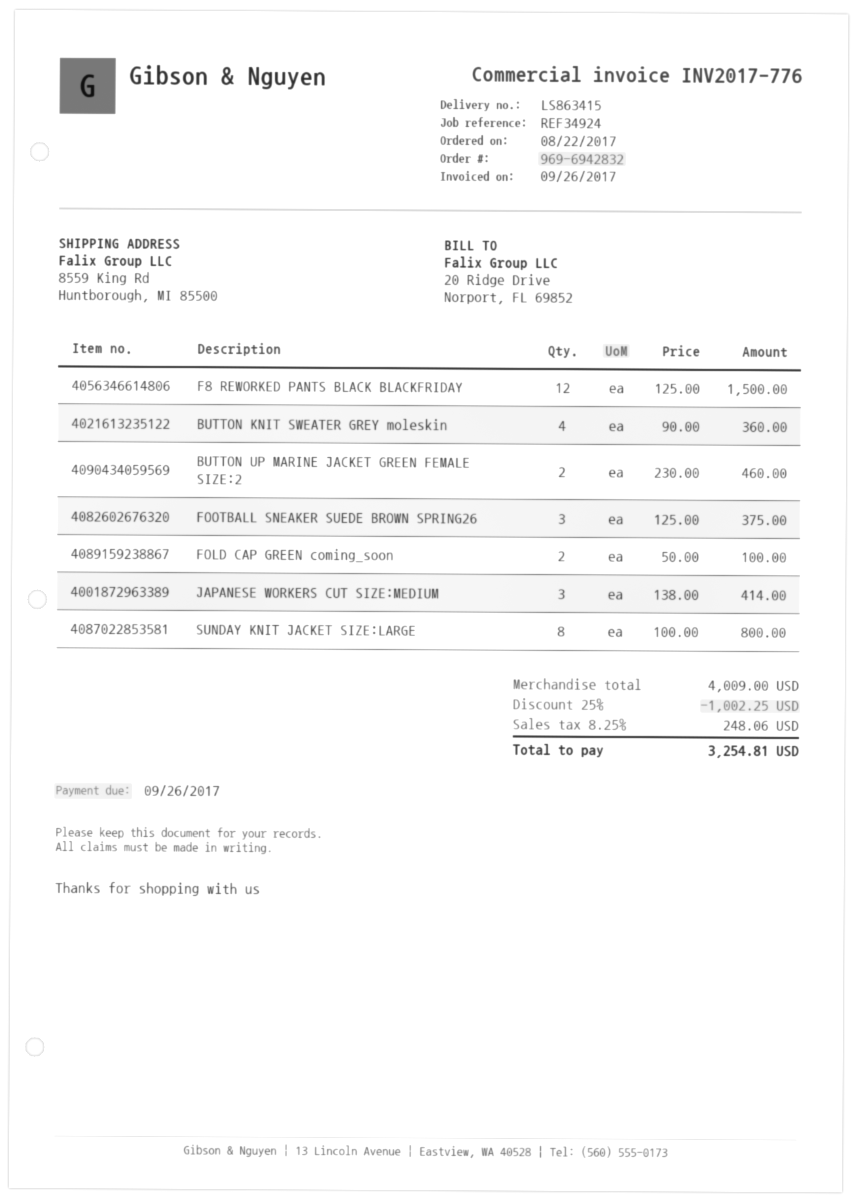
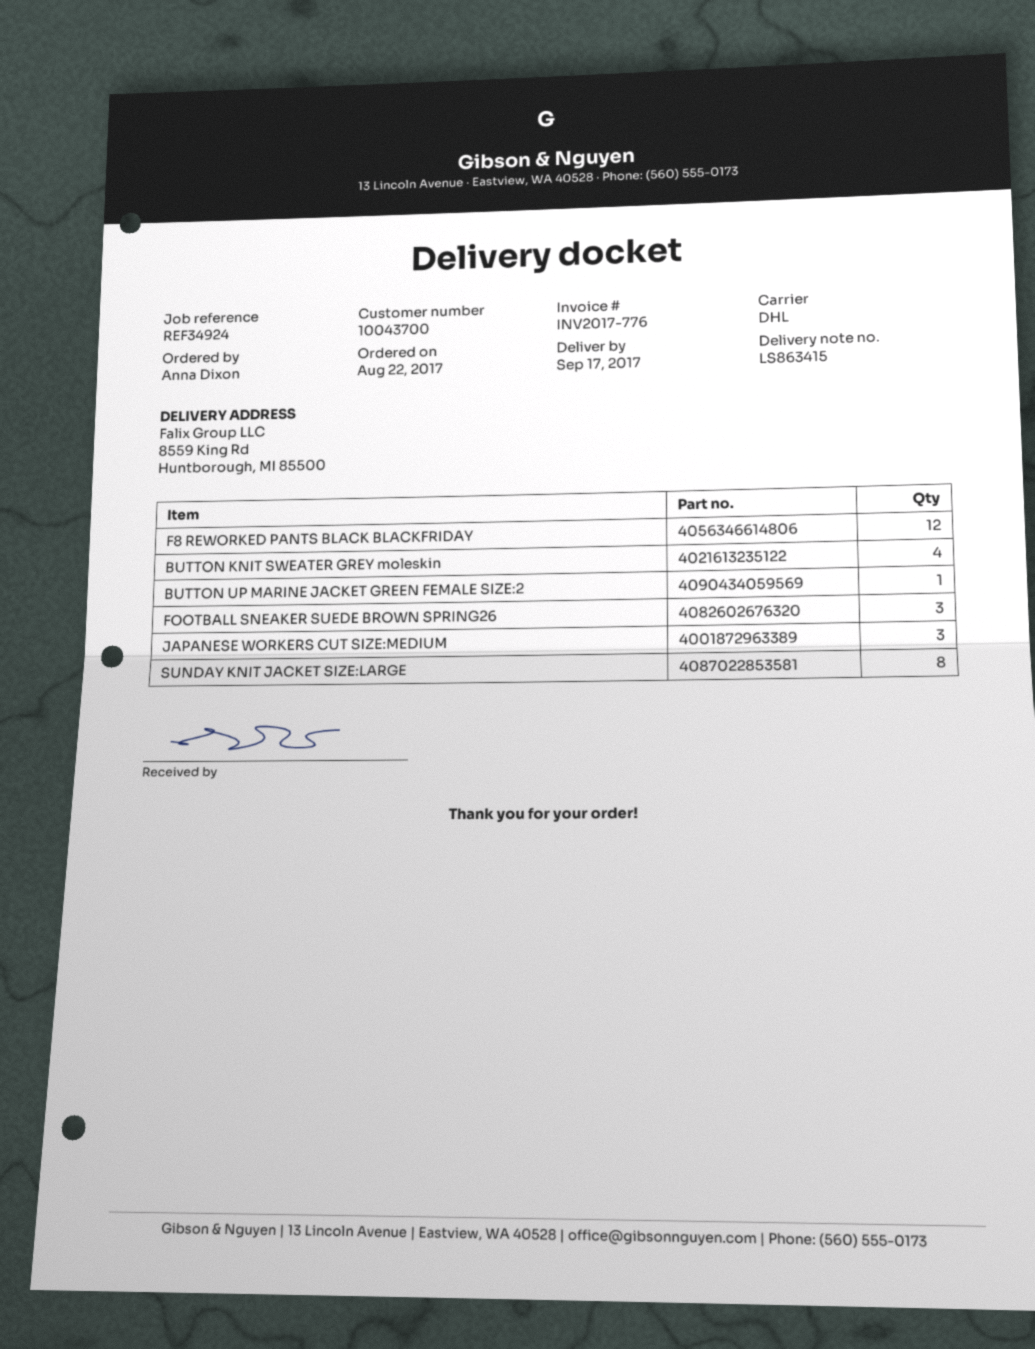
BUTTON UP MARINE JACKET GREEN FEMALE SIZE:2: 2 -> 1
FOLD CAP GREEN coming_soon: 2 -> none

